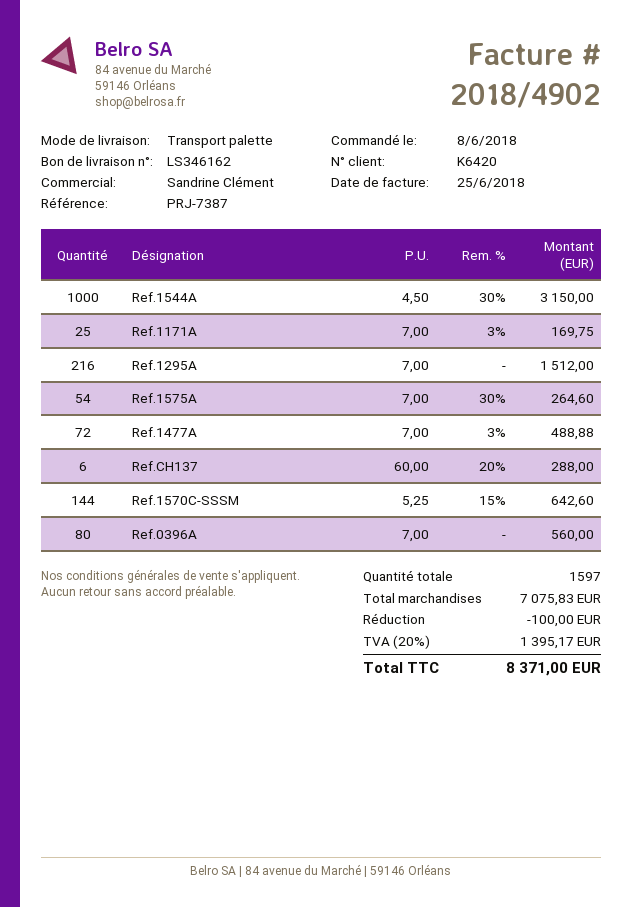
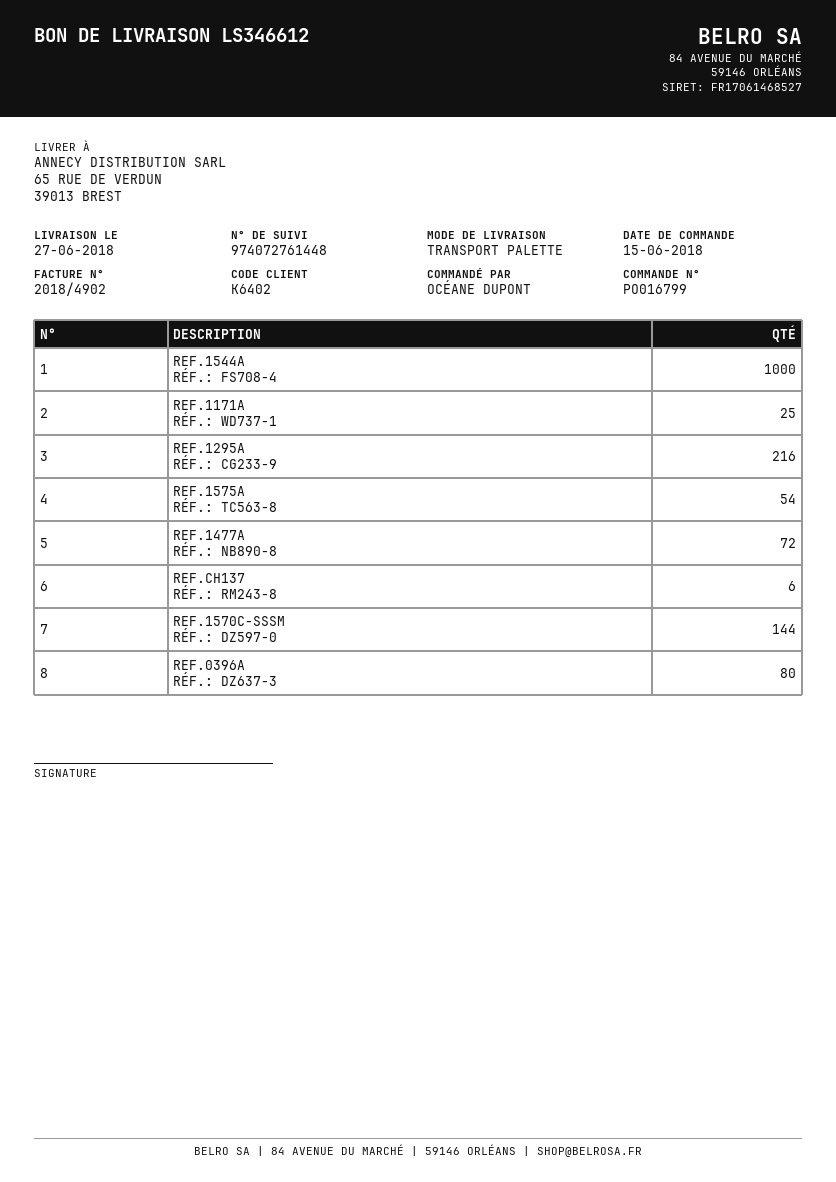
order date: 2018-06-08 -> 2018-06-15
delivery note number: LS346162 -> LS346612
customer number: K6420 -> K6402

